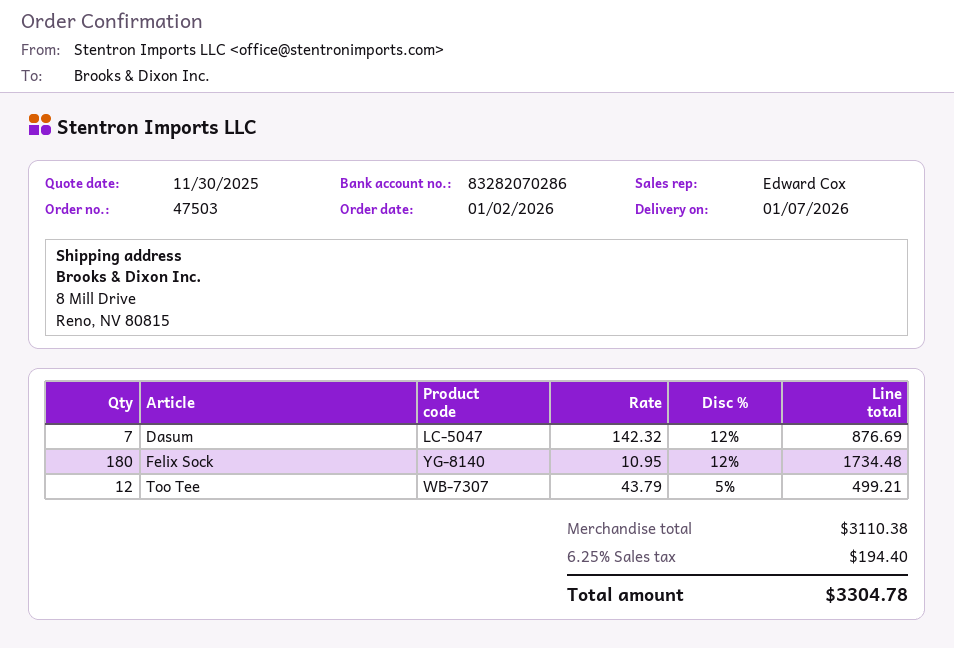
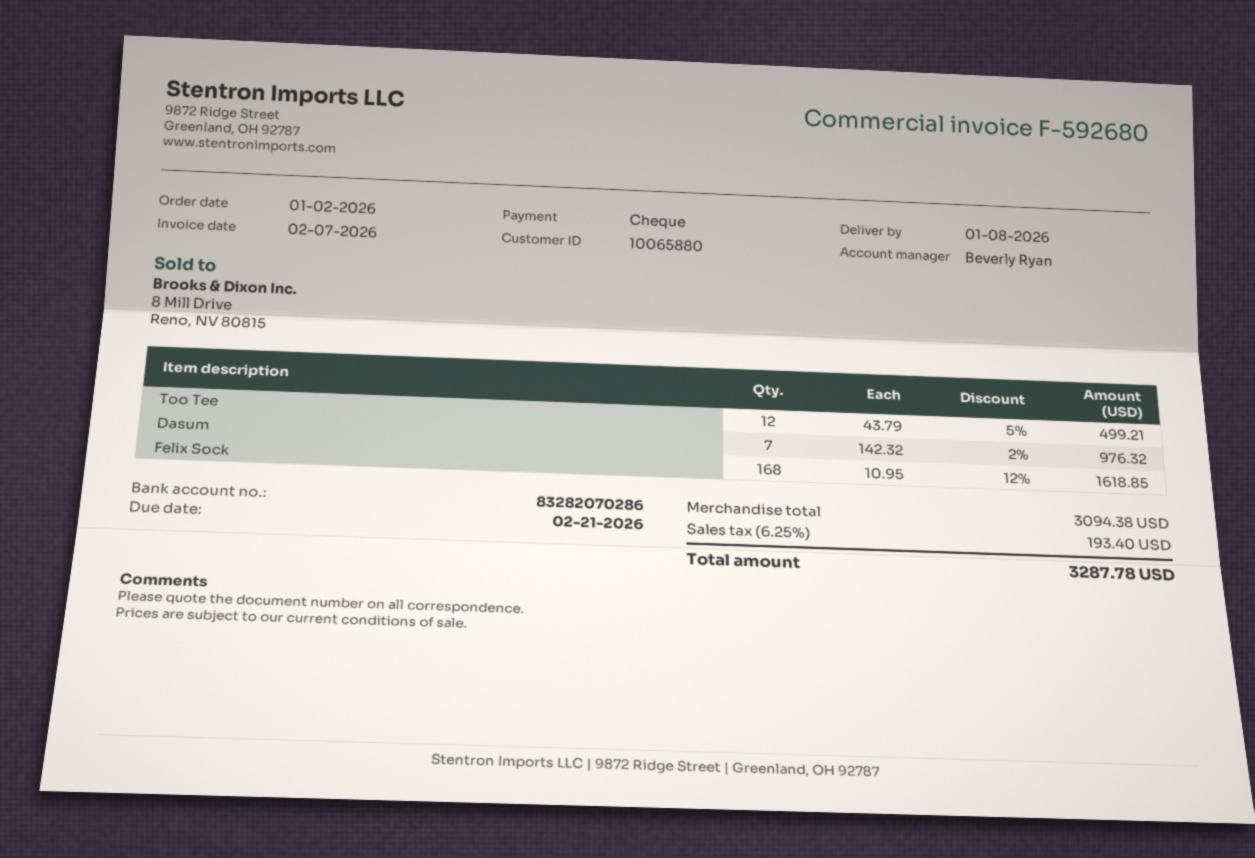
delivery date: 2026-01-07 -> 2026-01-08
sales rep: Edward Cox -> Beverly Ryan
Dasum: 7 x 142.32 - 12% = 876.69 -> 7 x 142.32 - 2% = 976.32
Felix Sock: 180 x 10.95 - 12% = 1734.48 -> 168 x 10.95 - 12% = 1618.85
subtotal: 3110.38 -> 3094.38
tax: 6.25% = 194.40 -> 6.25% = 193.40
total: 3304.78 -> 3287.78

